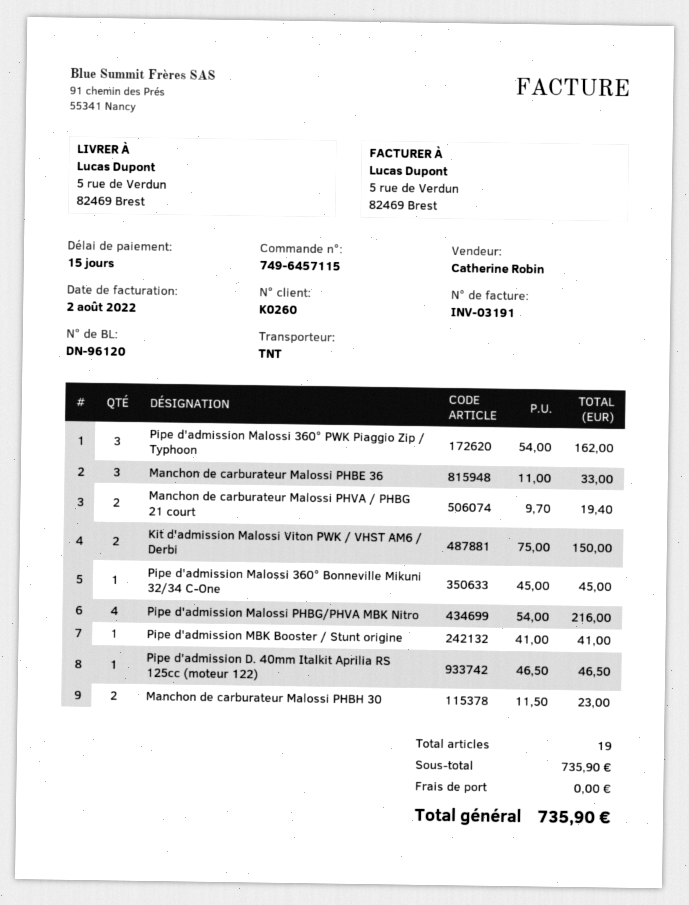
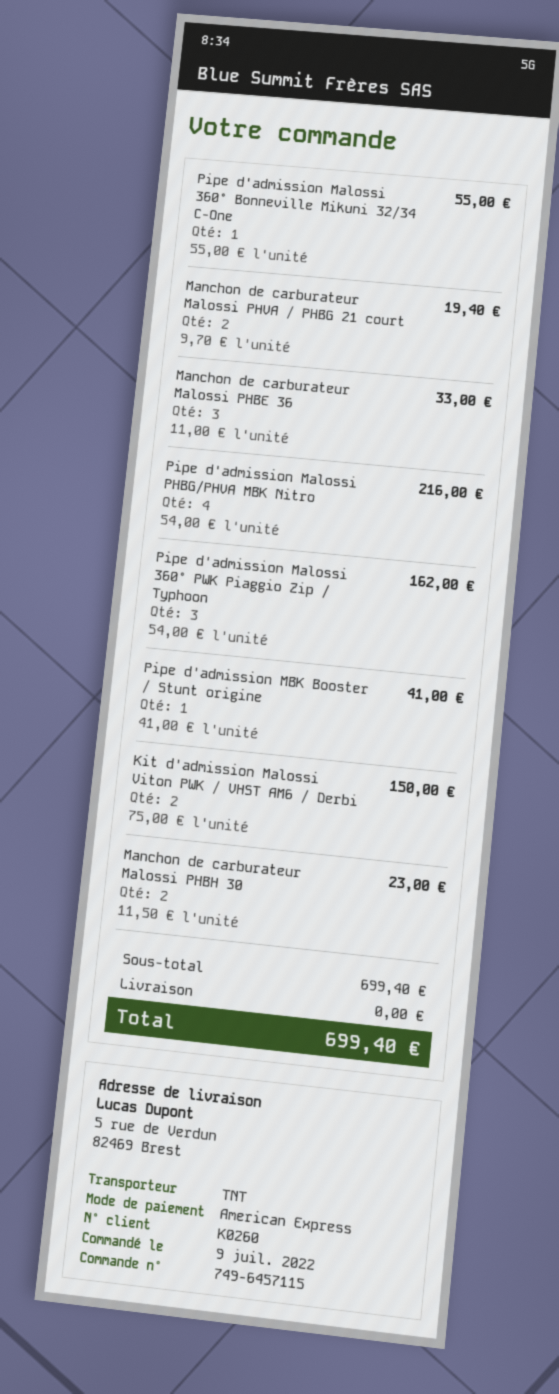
Pipe d'admission Malossi 360° Bonneville Mikuni 32/34 C-One: 1 x 45.00 = 45.00 -> 1 x 55.00 = 55.00
Pipe d'admission D. 40mm Italkit Aprilia RS 125cc (moteur 122): 1 x 46.50 = 46.50 -> none
subtotal: 735.90 -> 699.40
total: 735.90 -> 699.40

